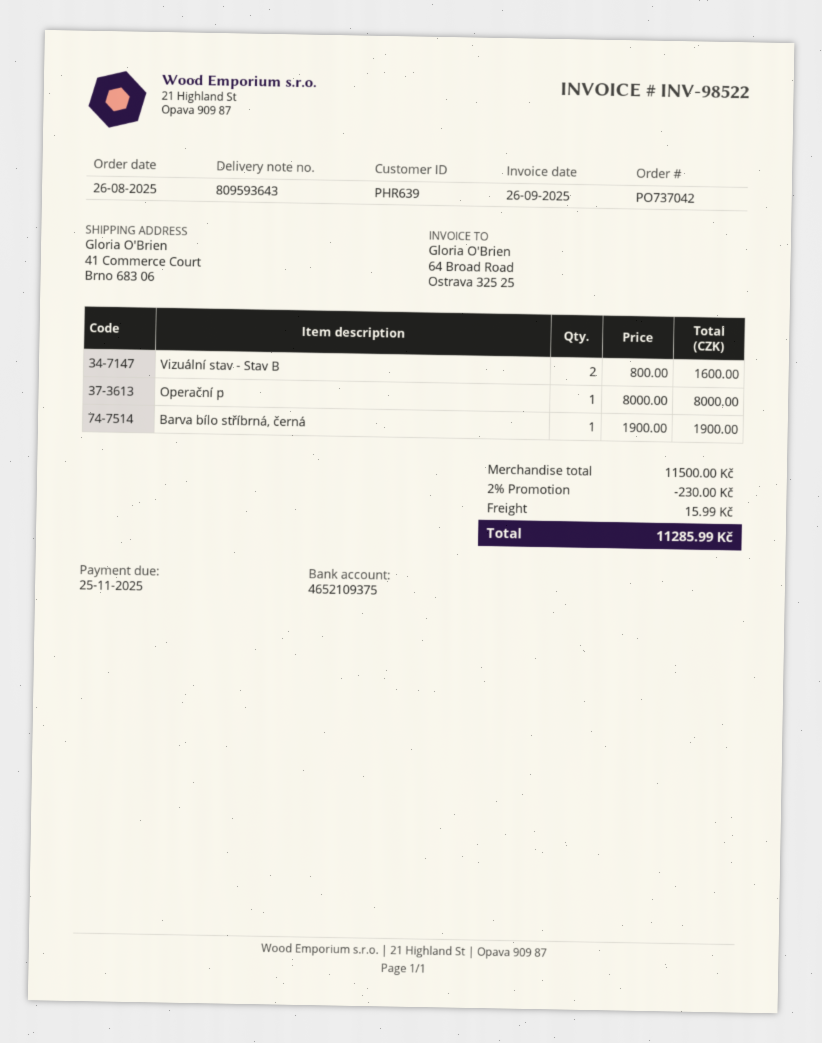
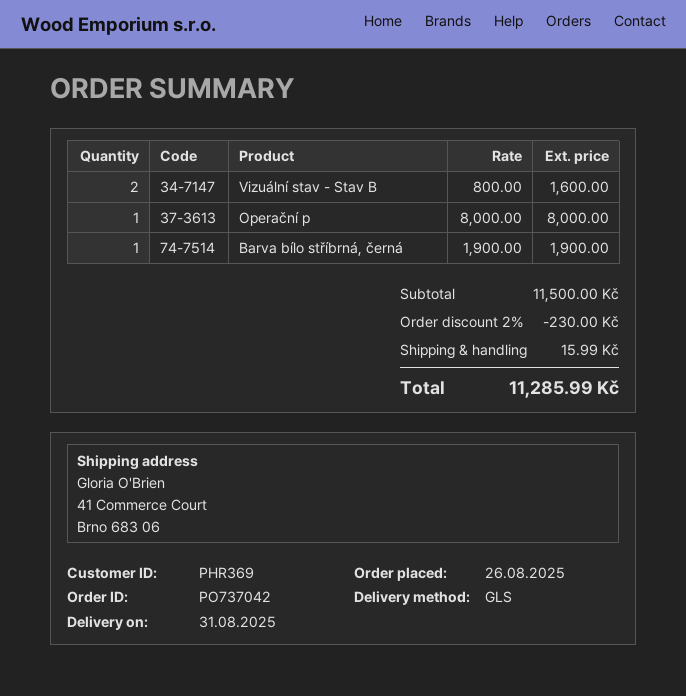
customer number: PHR639 -> PHR369

